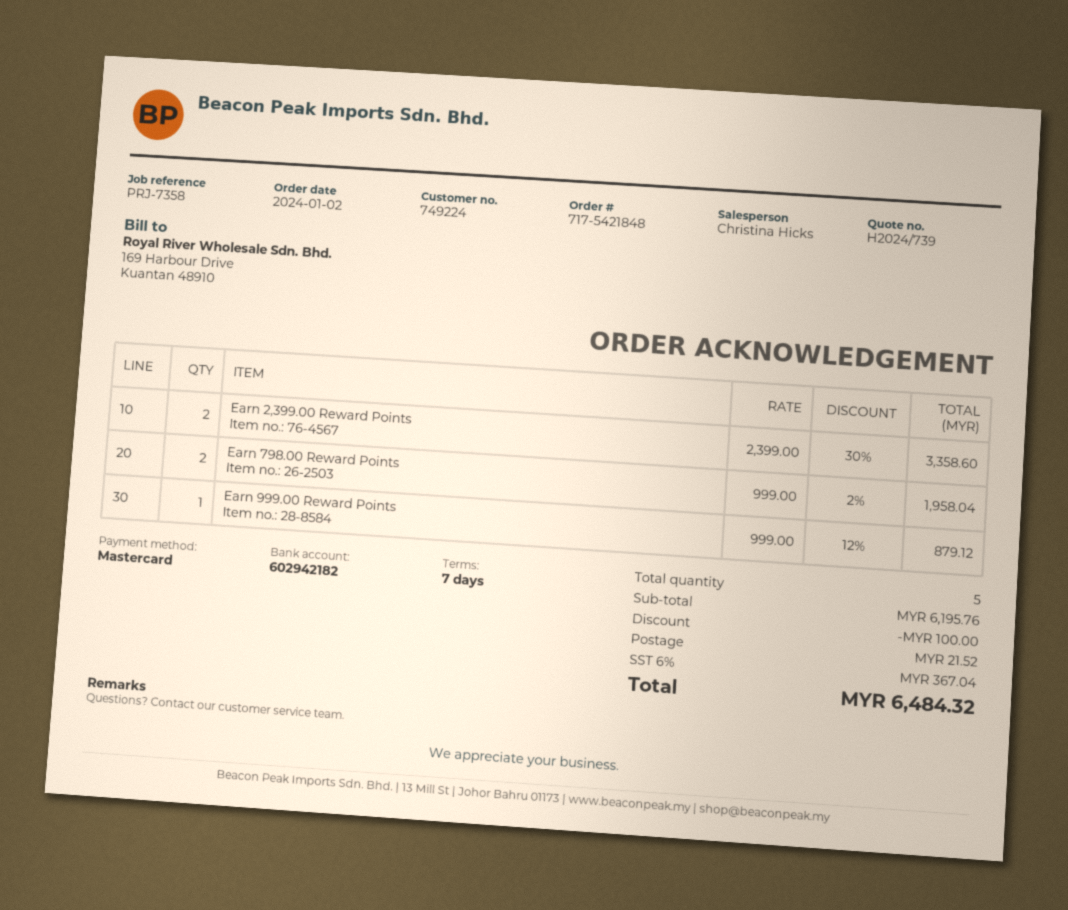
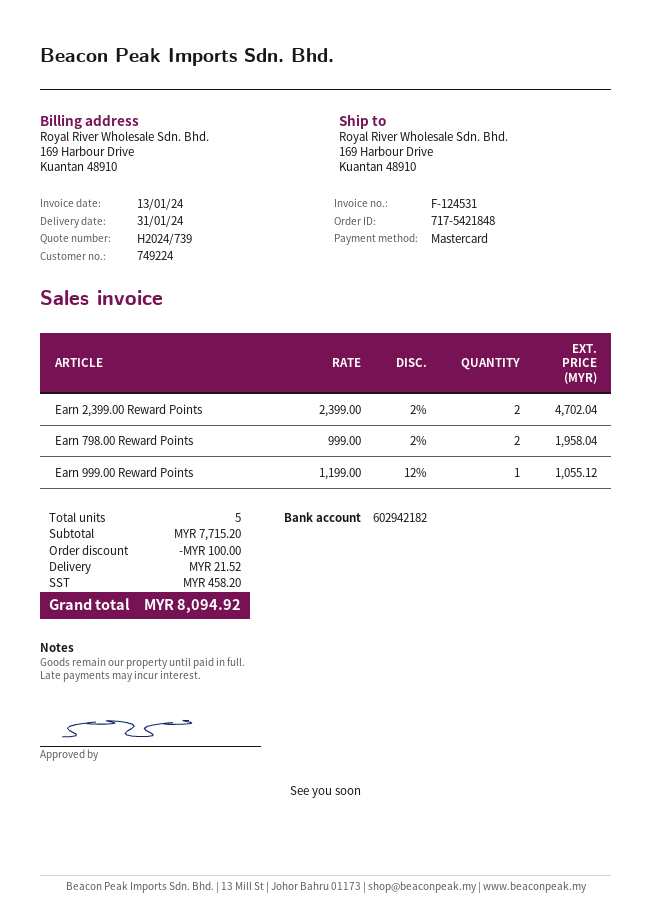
Earn 2,399.00 Reward Points: 2 x 2399.00 - 30% = 3358.60 -> 2 x 2399.00 - 2% = 4702.04
Earn 999.00 Reward Points: 1 x 999.00 - 12% = 879.12 -> 1 x 1199.00 - 12% = 1055.12
subtotal: 6195.76 -> 7715.20
tax: 367.04 -> 458.20
total: 6484.32 -> 8094.92

